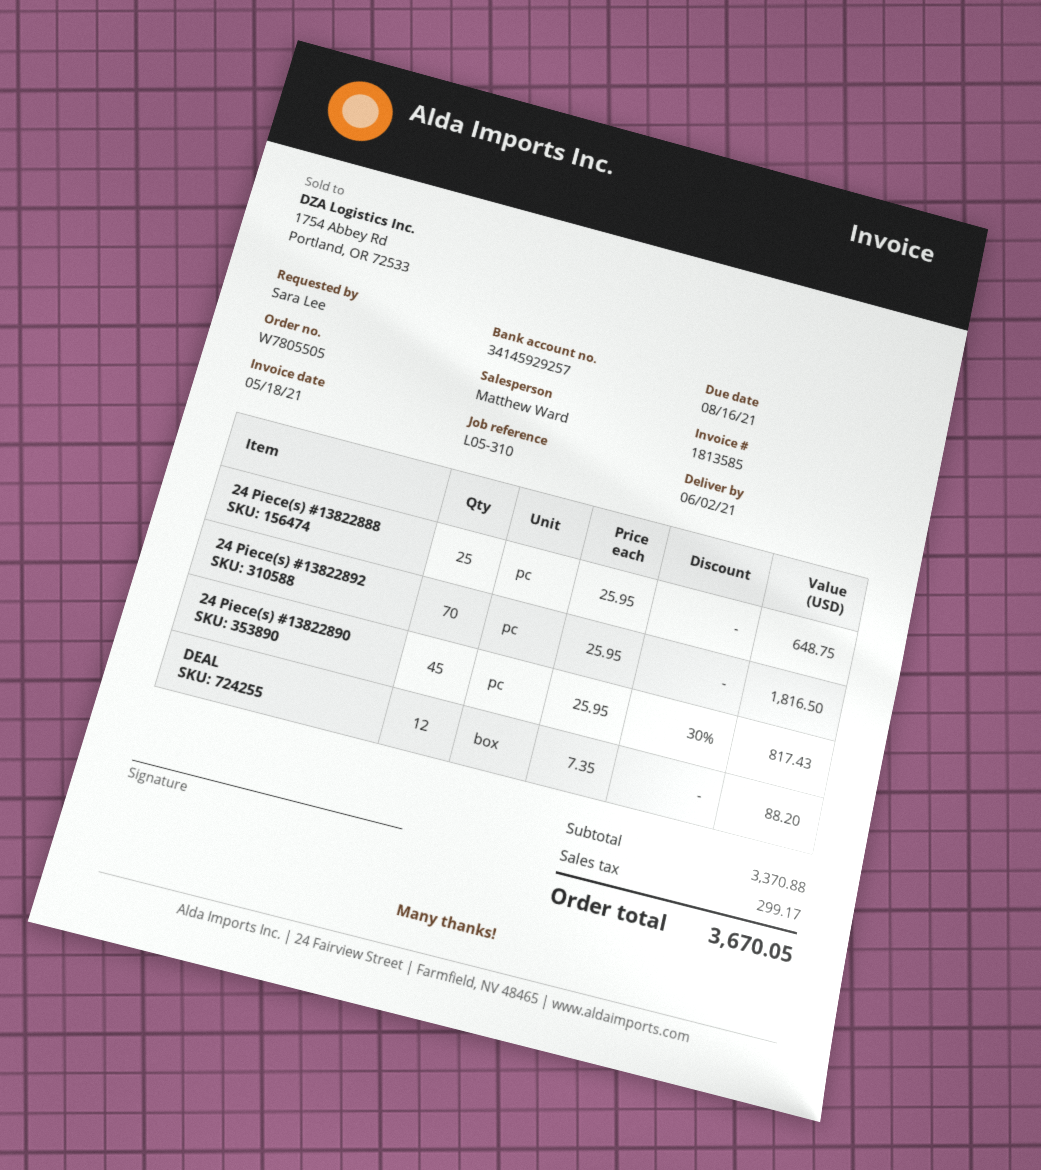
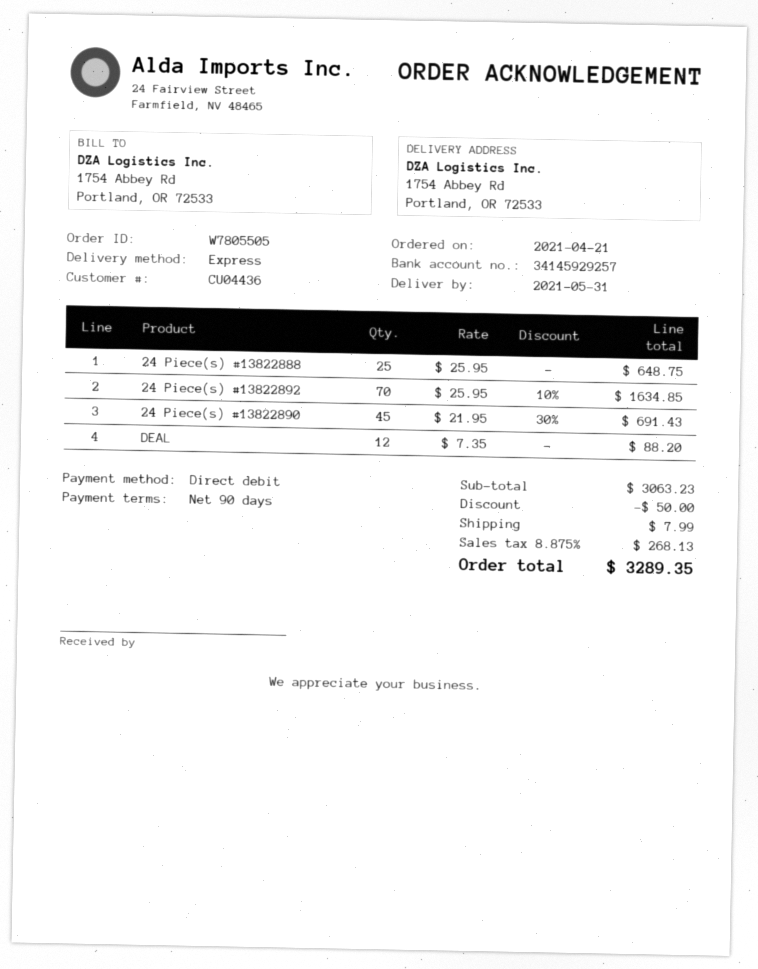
delivery date: 2021-06-02 -> 2021-05-31
24 Piece(s) #13822892: 70 x 25.95 = 1816.50 -> 70 x 25.95 - 10% = 1634.85
24 Piece(s) #13822890: 45 x 25.95 - 30% = 817.43 -> 45 x 21.95 - 30% = 691.43
subtotal: 3370.88 -> 3063.23
discount: none -> 50.00
shipping: none -> 7.99
tax: 299.17 -> 268.13
total: 3670.05 -> 3289.35

